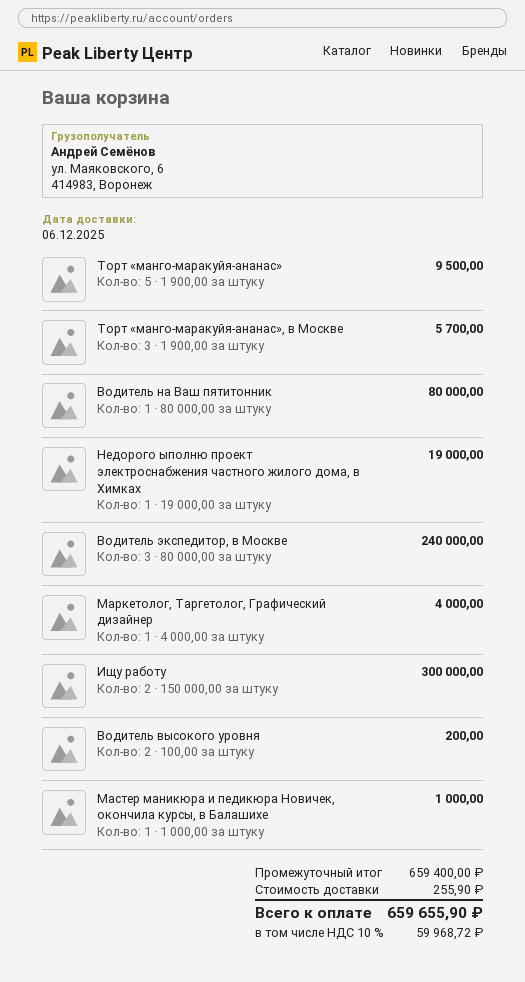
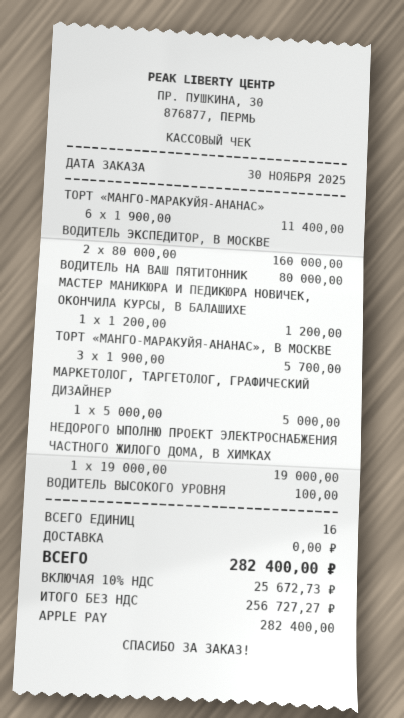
Торт «манго-маракуйя-ананас»: 5 x 1900.00 = 9500.00 -> 6 x 1900.00 = 11400.00
Водитель экспедитор, в Москве: 3 x 80000.00 = 240000.00 -> 2 x 80000.00 = 160000.00
Маркетолог, Таргетолог, Графический дизайнер: 1 x 4000.00 = 4000.00 -> 1 x 5000.00 = 5000.00
Ищу работу: 2 x 150000.00 = 300000.00 -> none
Водитель высокого уровня: 2 x 100.00 = 200.00 -> 1 x 100.00 = 100.00
Мастер маникюра и педикюра Новичек, окончила курсы, в Балашихе: 1 x 1000.00 = 1000.00 -> 1 x 1200.00 = 1200.00
shipping: 255.90 -> 0.00
tax: 10% = 59968.72 -> 10% = 25672.73
total: 659655.90 -> 282400.00

